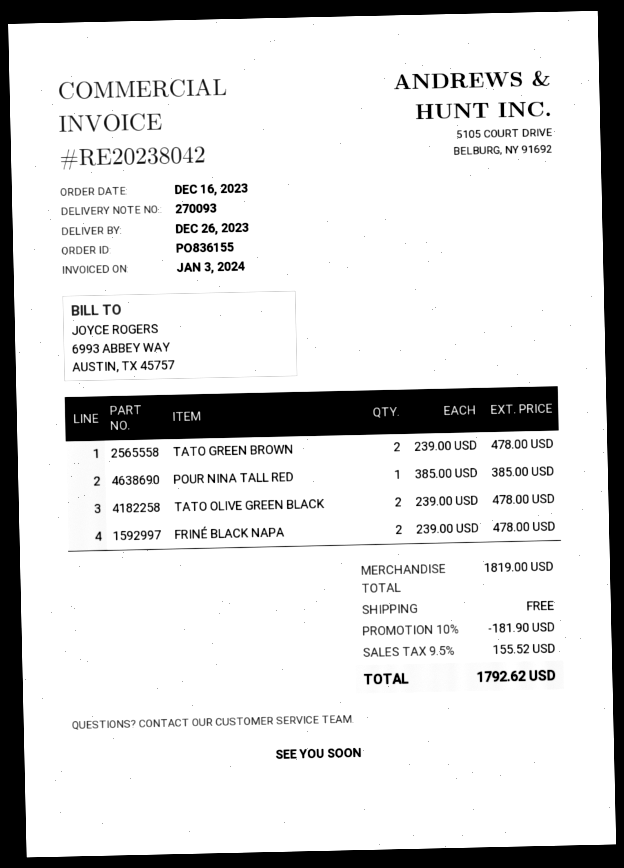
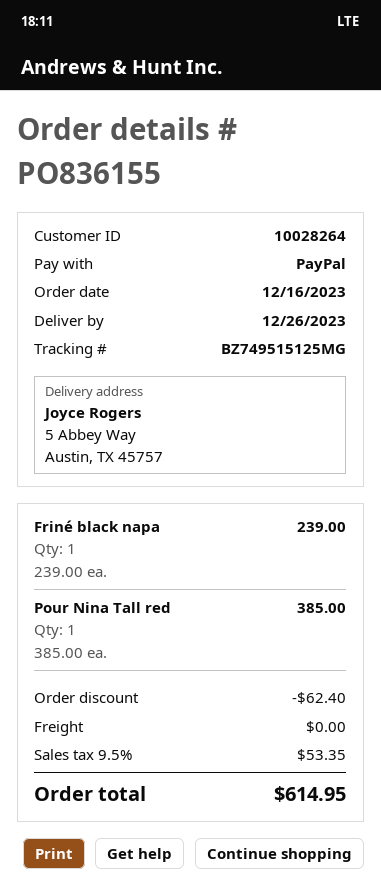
TATO GREEN BROWN: 2 x 239.00 = 478.00 -> none
TATO OLIVE GREEN BLACK: 2 x 239.00 = 478.00 -> none
FRINÉ BLACK NAPA: 2 x 239.00 = 478.00 -> 1 x 239.00 = 239.00
discount: 181.90 -> 62.40
tax: 9.5% = 155.52 -> 9.5% = 53.35
total: 1792.62 -> 614.95

